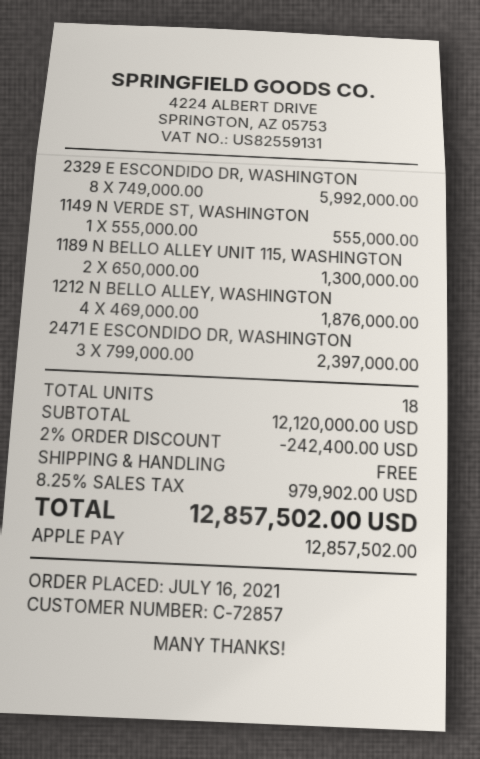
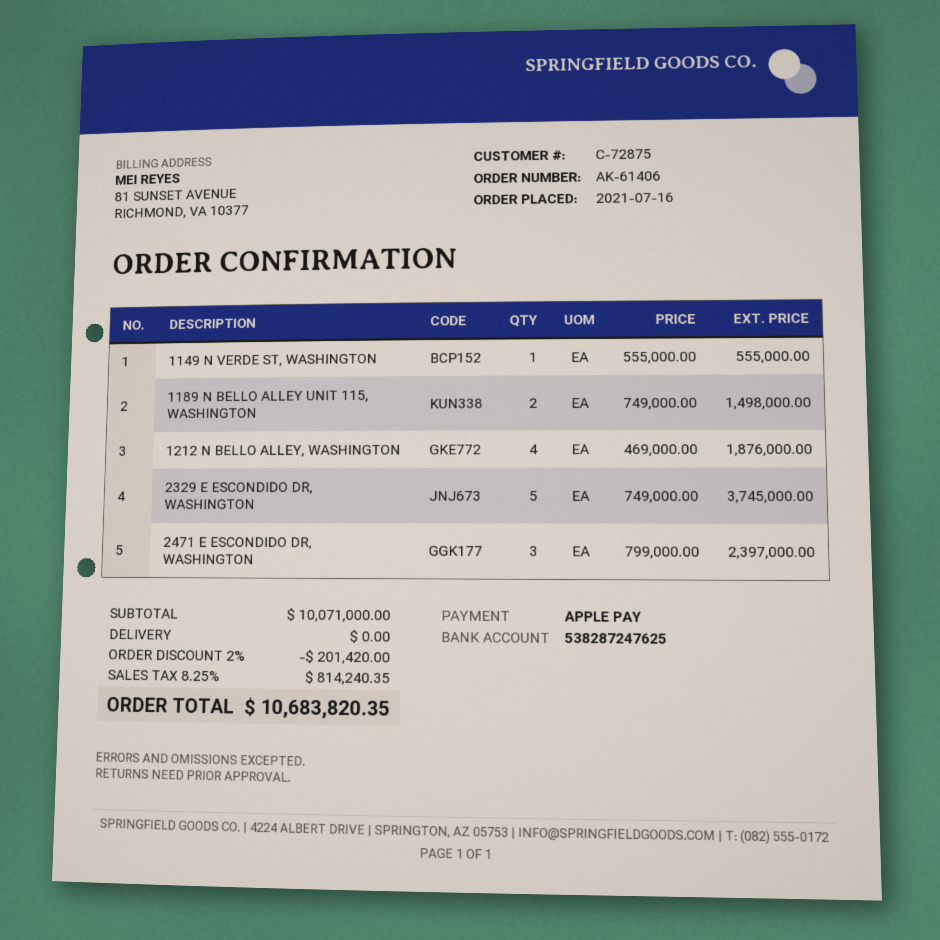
customer number: C-72857 -> C-72875
2329 E ESCONDIDO DR, WASHINGTON: 8 x 749000.00 = 5992000.00 -> 5 x 749000.00 = 3745000.00
1189 N BELLO ALLEY UNIT 115, WASHINGTON: 2 x 650000.00 = 1300000.00 -> 2 x 749000.00 = 1498000.00
subtotal: 12120000.00 -> 10071000.00
discount: 2% = 242400.00 -> 2% = 201420.00
tax: 8.25% = 979902.00 -> 8.25% = 814240.35
total: 12857502.00 -> 10683820.35

